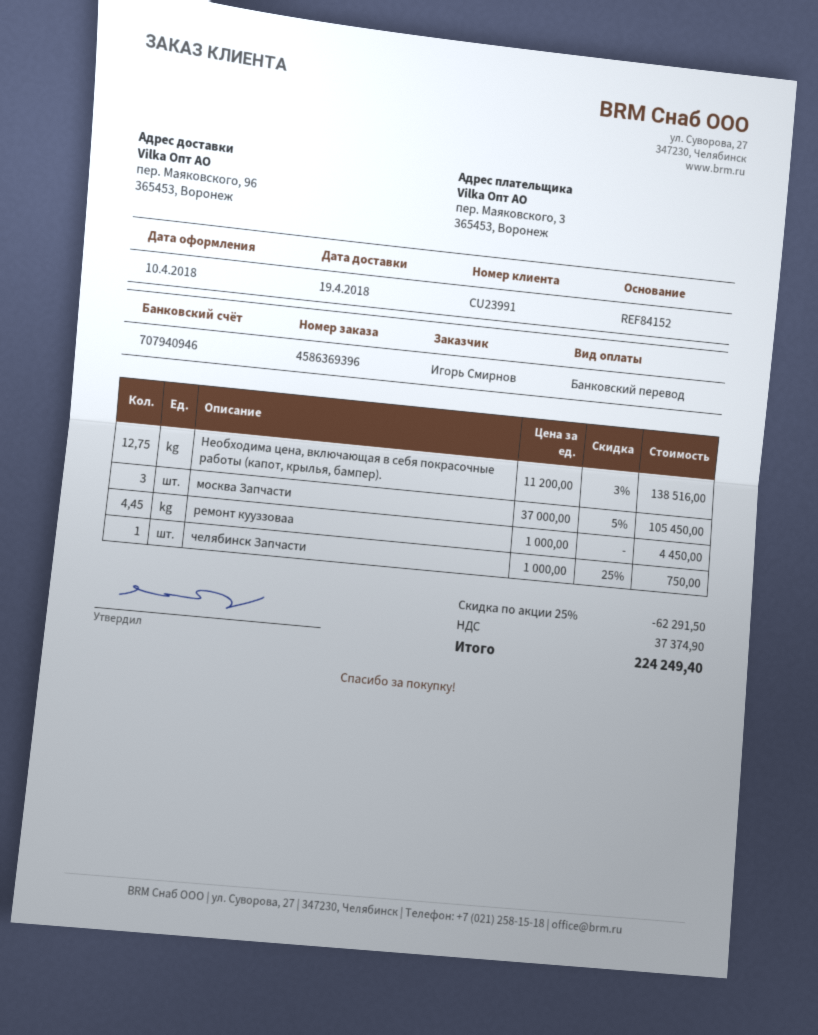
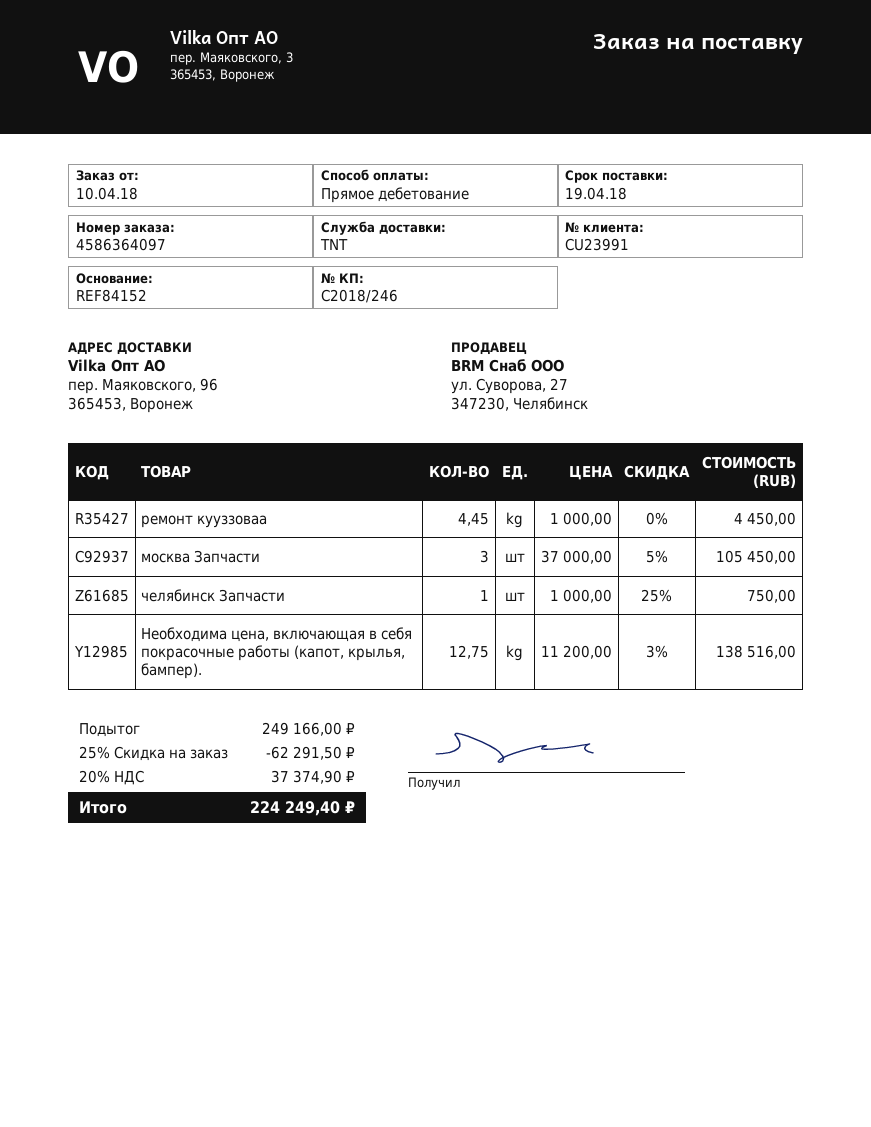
order number: 4586369396 -> 4586364097
payment method: bank transfer -> direct debit

